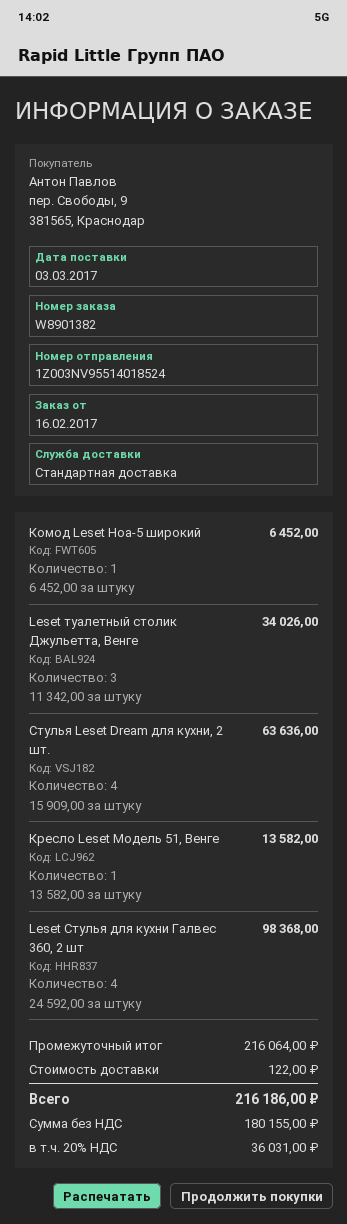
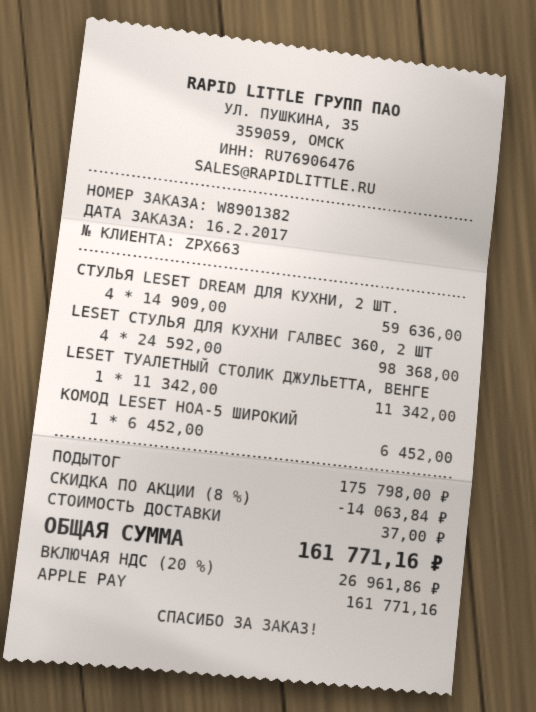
Leset туалетный столик Джульетта, Венге: 3 x 11342.00 = 34026.00 -> 1 x 11342.00 = 11342.00
Стулья Leset Dream для кухни, 2 шт.: 4 x 15909.00 = 63636.00 -> 4 x 14909.00 = 59636.00
Кресло Leset Модель 51, Венге: 1 x 13582.00 = 13582.00 -> none
subtotal: 216064.00 -> 175798.00
discount: none -> 8% = 14063.84
shipping: 122.00 -> 37.00
tax: 20% = 36031.00 -> 20% = 26961.86
total: 216186.00 -> 161771.16

